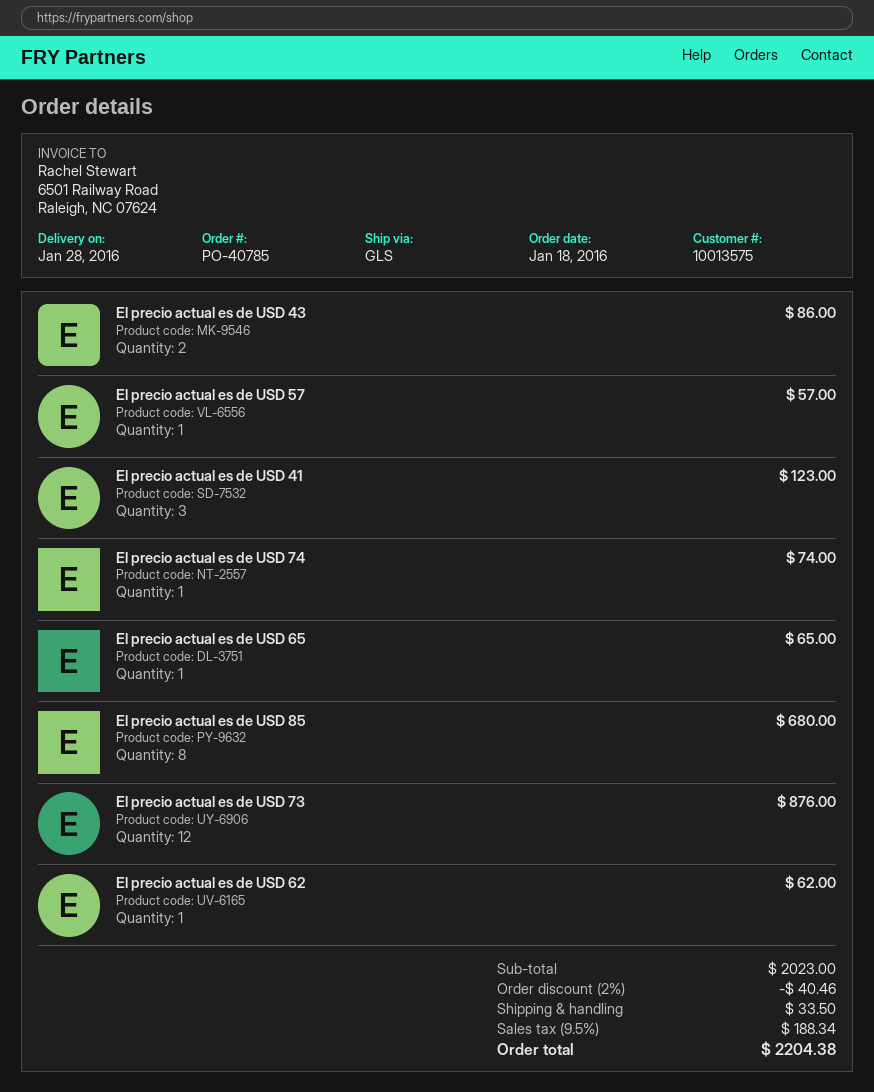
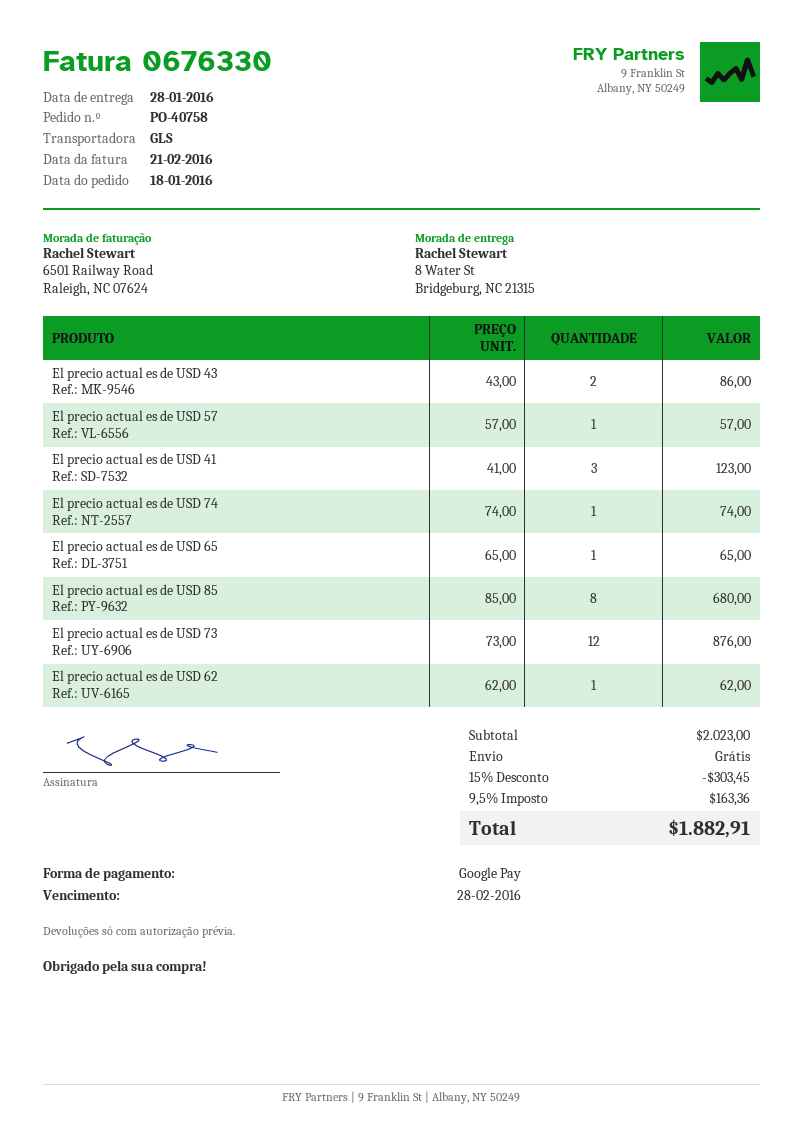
order number: PO-40785 -> PO-40758
discount: 2% = 40.46 -> 15% = 303.45
shipping: 33.50 -> 0.00
tax: 9.5% = 188.34 -> 9.5% = 163.36
total: 2204.38 -> 1882.91

